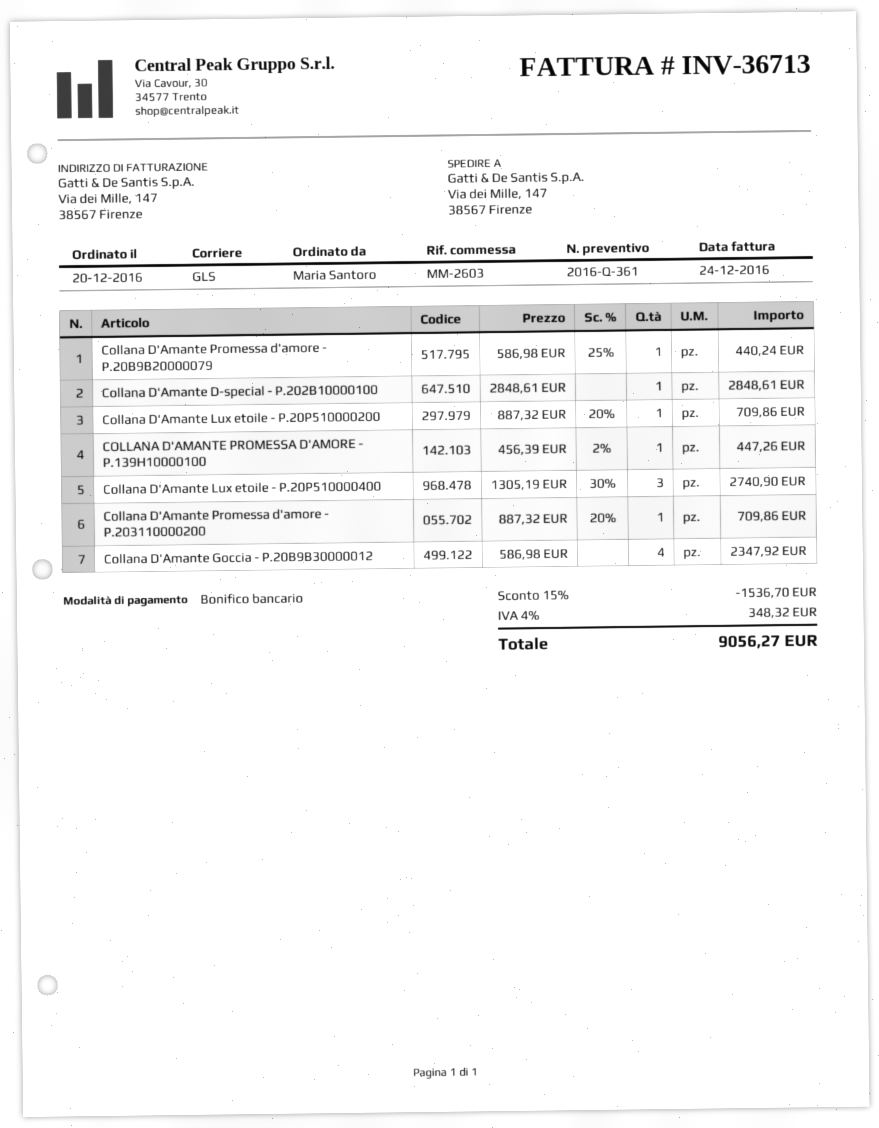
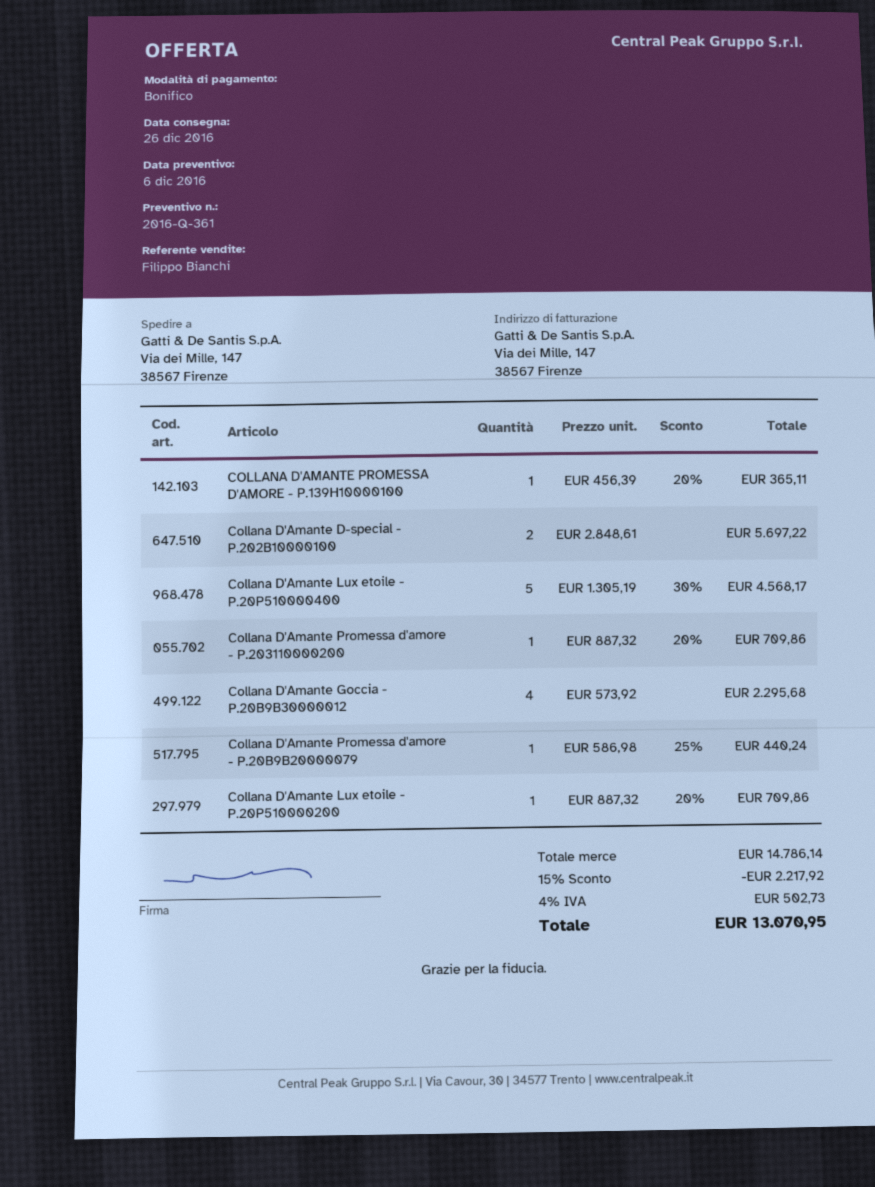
Collana D'Amante D-special - P.202B10000100: 1 x 2848.61 = 2848.61 -> 2 x 2848.61 = 5697.22
COLLANA D'AMANTE PROMESSA D'AMORE - P.139H10000100: 1 x 456.39 - 2% = 447.26 -> 1 x 456.39 - 20% = 365.11
Collana D'Amante Lux etoile - P.20P510000400: 3 x 1305.19 - 30% = 2740.90 -> 5 x 1305.19 - 30% = 4568.17
Collana D'Amante Goccia - P.20B9B30000012: 4 x 586.98 = 2347.92 -> 4 x 573.92 = 2295.68
discount: 15% = 1536.70 -> 15% = 2217.92
tax: 4% = 348.32 -> 4% = 502.73
total: 9056.27 -> 13070.95

